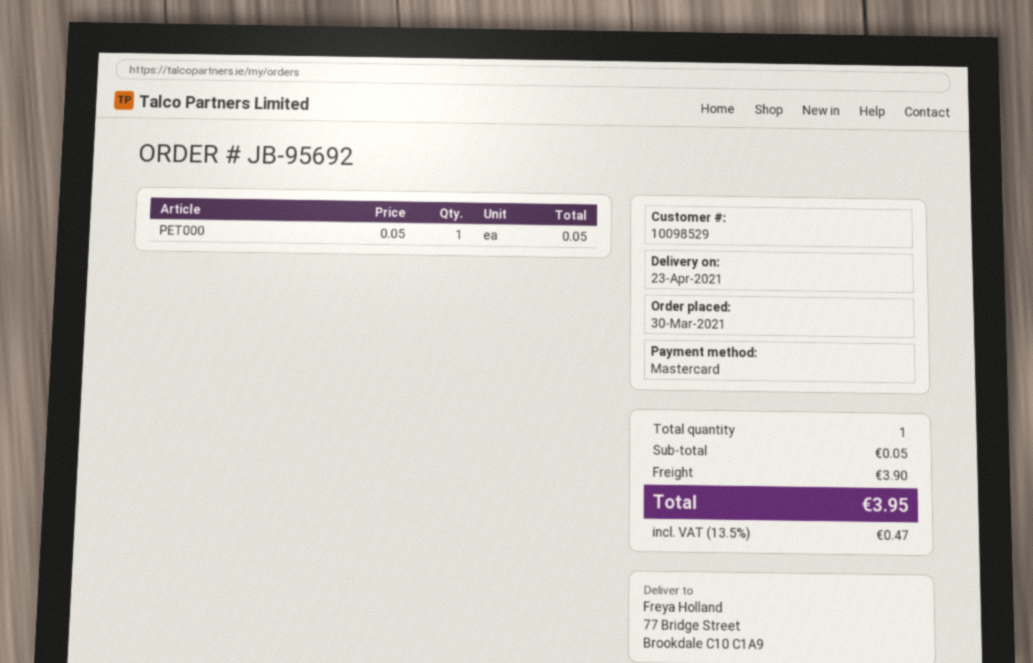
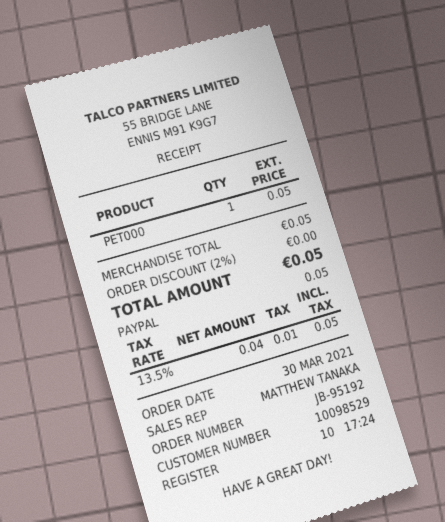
order number: JB-95692 -> JB-95192
payment method: Mastercard -> PayPal
discount: none -> 2% = 0.00
shipping: 3.90 -> none
tax: 13.5% = 0.47 -> 13.5% = 0.01
total: 3.95 -> 0.05

